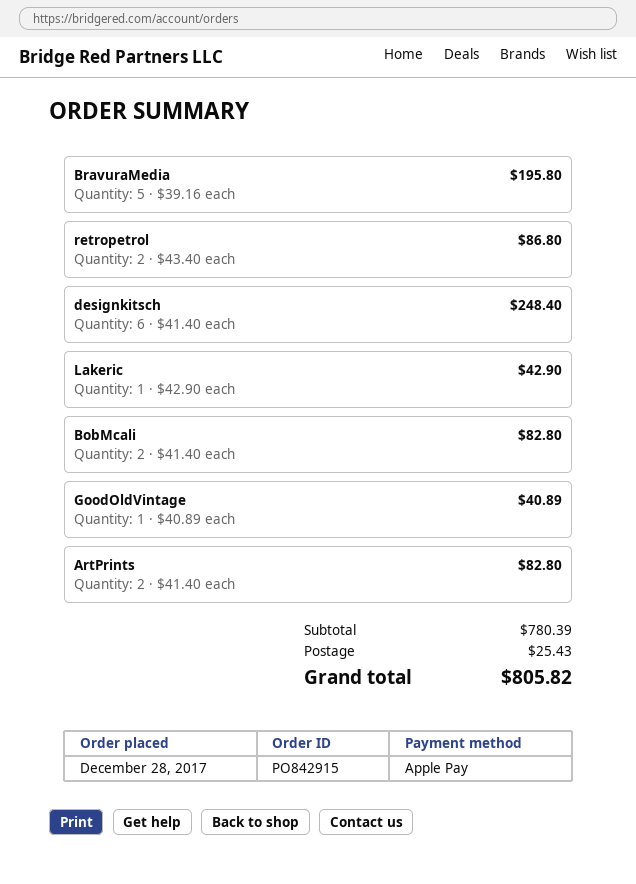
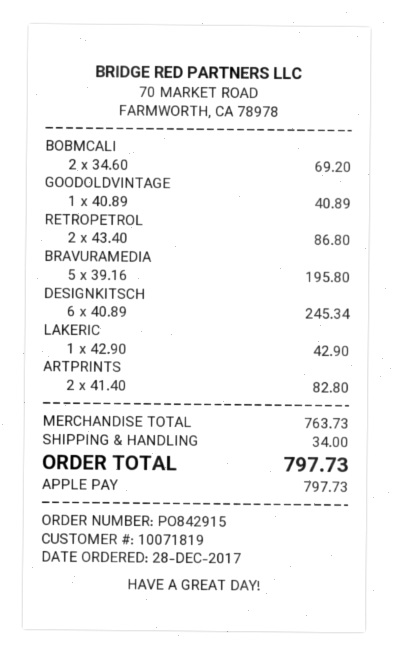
designkitsch: 6 x 41.40 = 248.40 -> 6 x 40.89 = 245.34
BobMcali: 2 x 41.40 = 82.80 -> 2 x 34.60 = 69.20
subtotal: 780.39 -> 763.73
shipping: 25.43 -> 34.00
total: 805.82 -> 797.73

